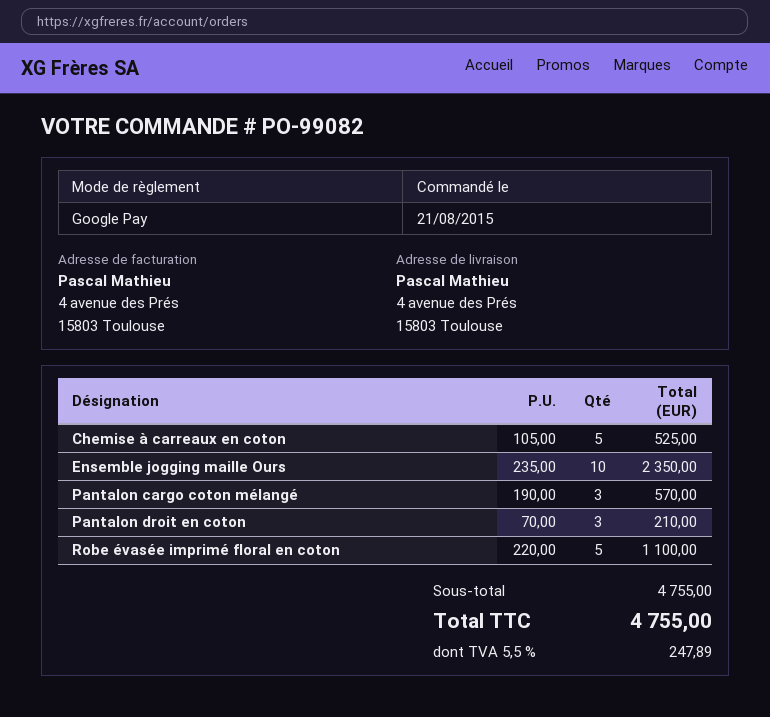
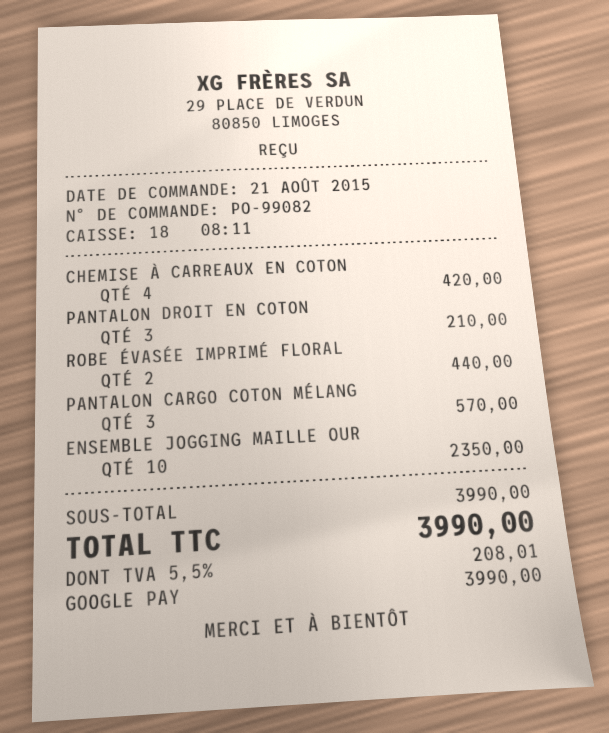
Chemise à carreaux en coton: 5 for 525.00 -> 4 for 420.00
Robe évasée imprimé floral en coton: 5 for 1100.00 -> 2 for 440.00
subtotal: 4755.00 -> 3990.00
tax: 5.5% = 247.89 -> 5.5% = 208.01
total: 4755.00 -> 3990.00

